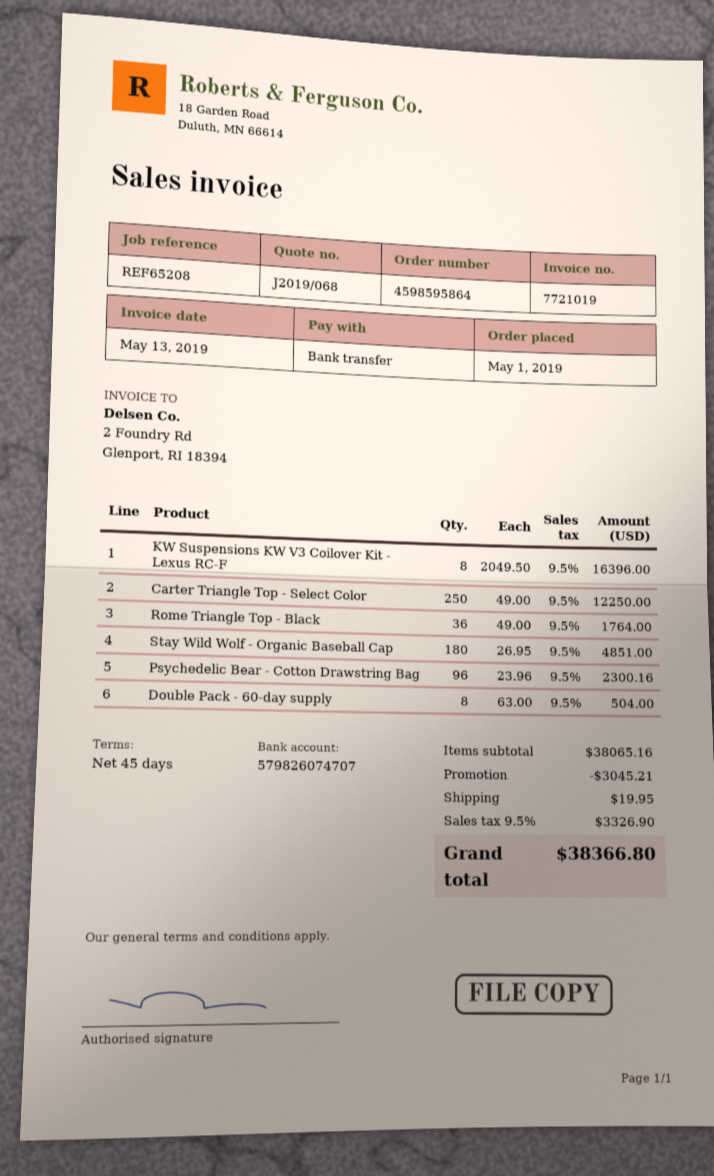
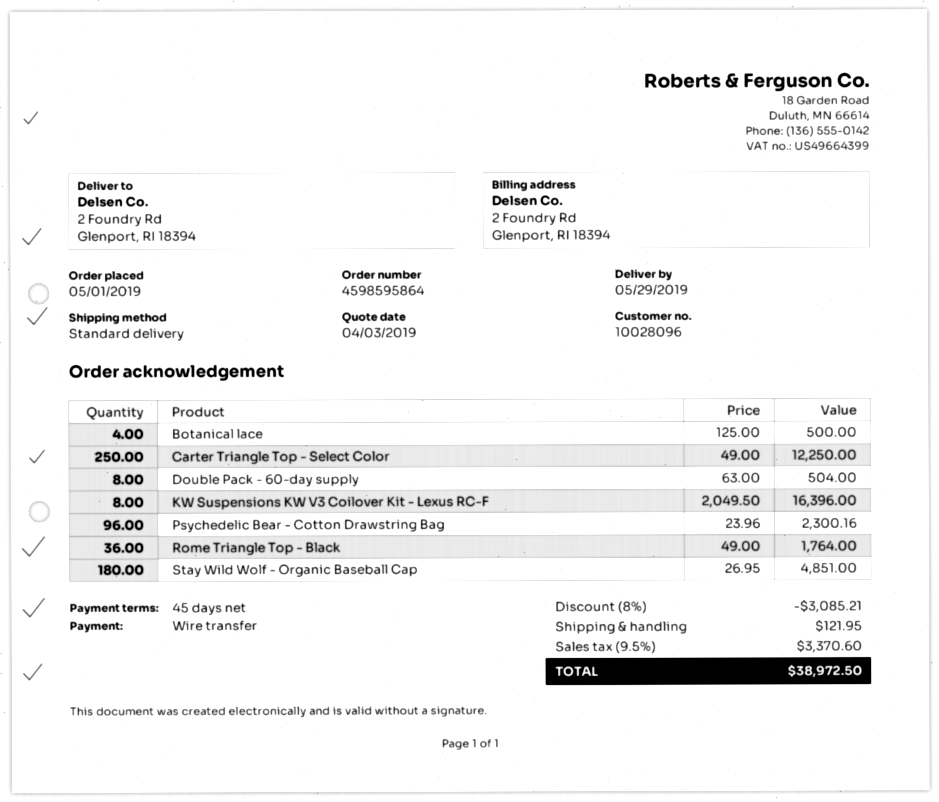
Botanical lace: none -> 4 x 125.00 = 500.00
discount: 3045.21 -> 3085.21
shipping: 19.95 -> 121.95
tax: 9.5% = 3326.90 -> 9.5% = 3370.60
total: 38366.80 -> 38972.50

